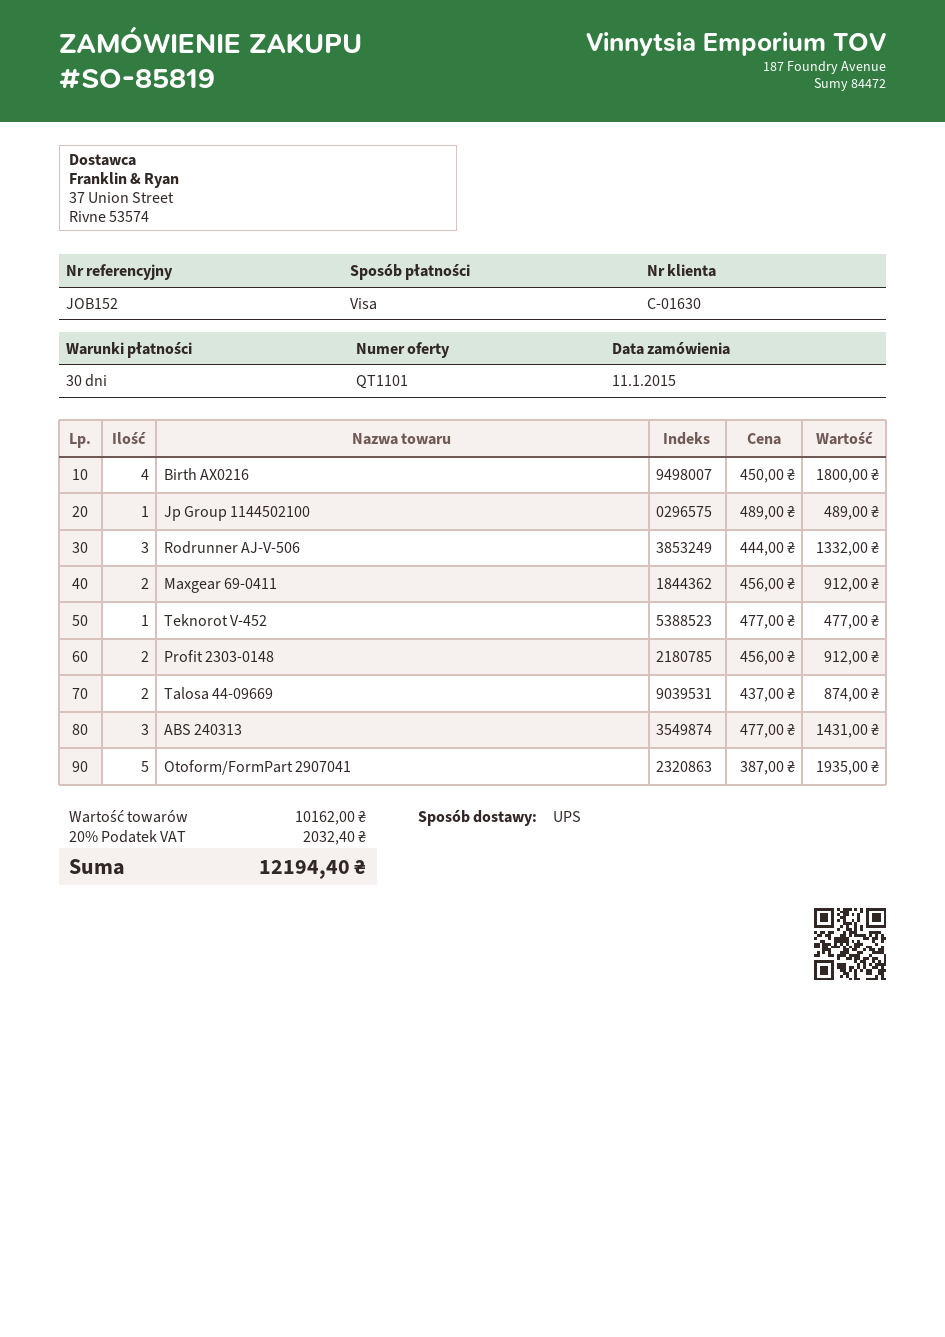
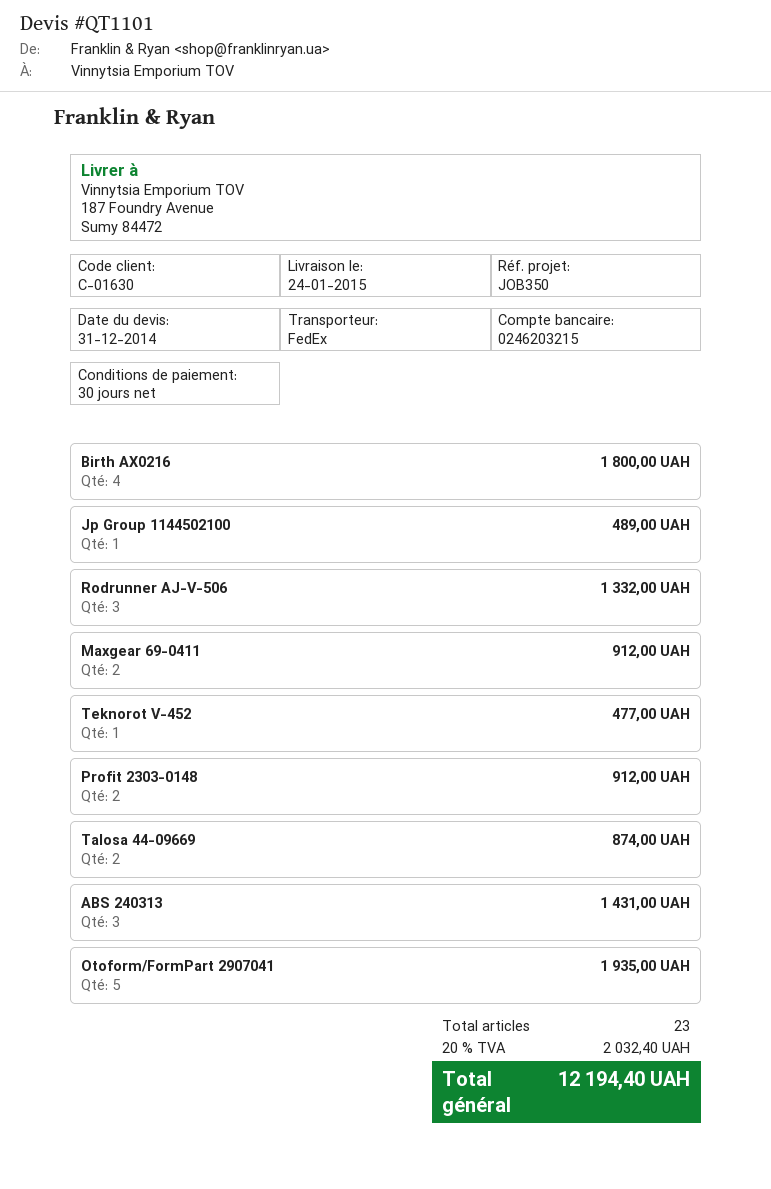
reference: JOB152 -> JOB350
shipping method: UPS -> FedEx

